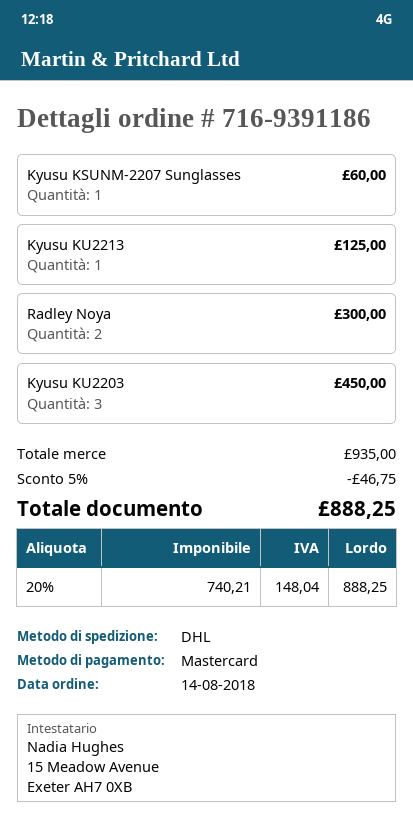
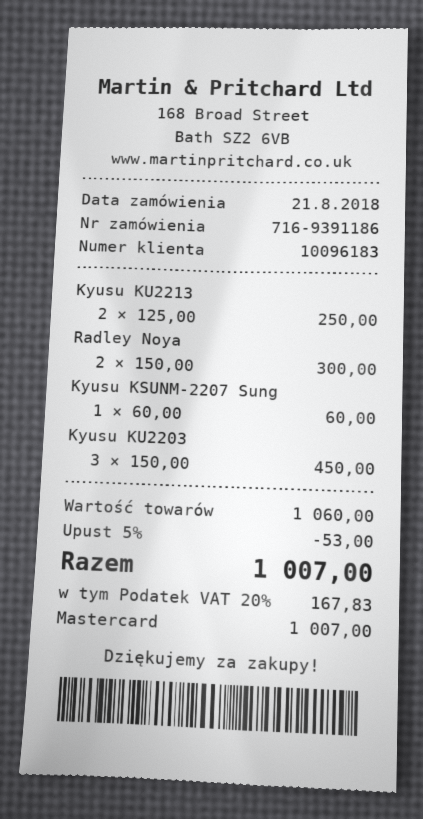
order date: 2018-08-14 -> 2018-08-21
Kyusu KU2213: 1 for 125.00 -> 2 for 250.00
subtotal: 935.00 -> 1060.00
discount: 5% = 46.75 -> 5% = 53.00
tax: 20% = 148.04 -> 20% = 167.83
total: 888.25 -> 1007.00

